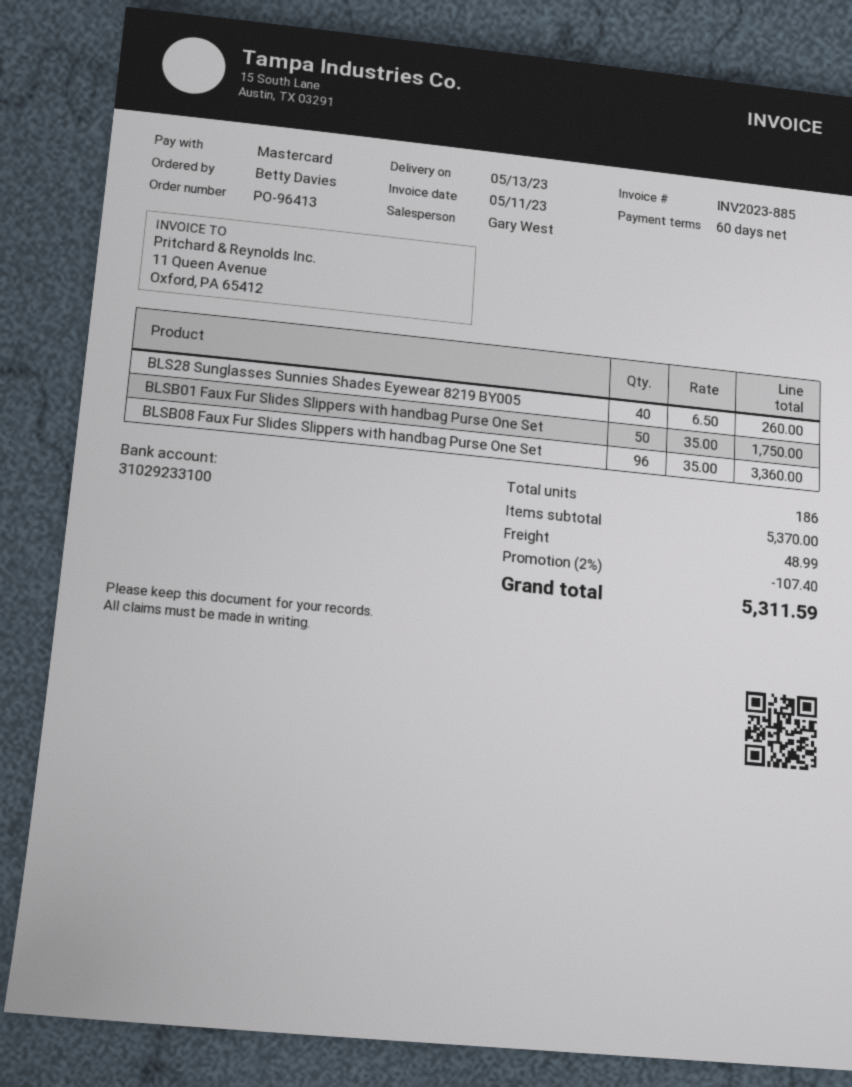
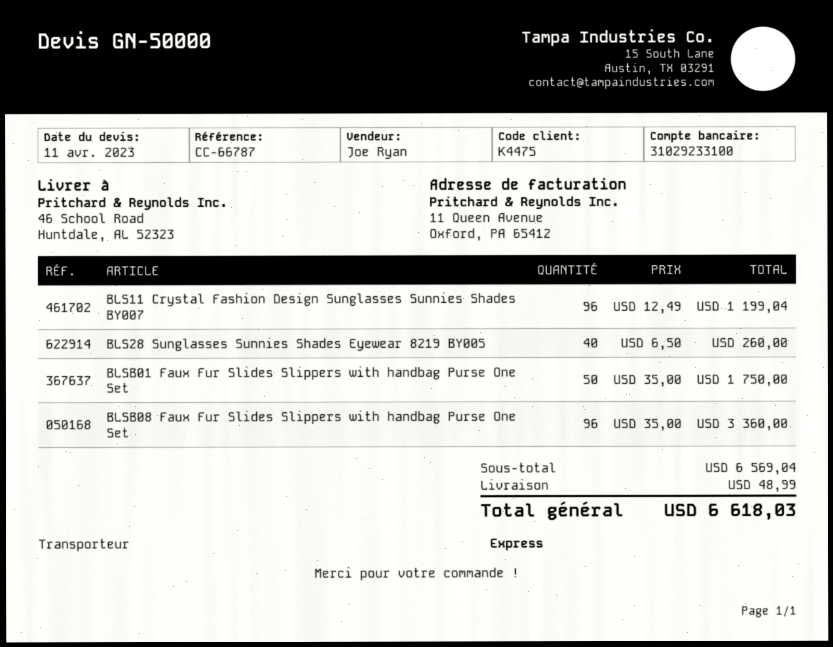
sales rep: Gary West -> Joe Ryan
BLS11 Crystal Fashion Design Sunglasses Sunnies Shades BY007: none -> 96 x 12.49 = 1199.04
subtotal: 5370.00 -> 6569.04
discount: 2% = 107.40 -> none
total: 5311.59 -> 6618.03

